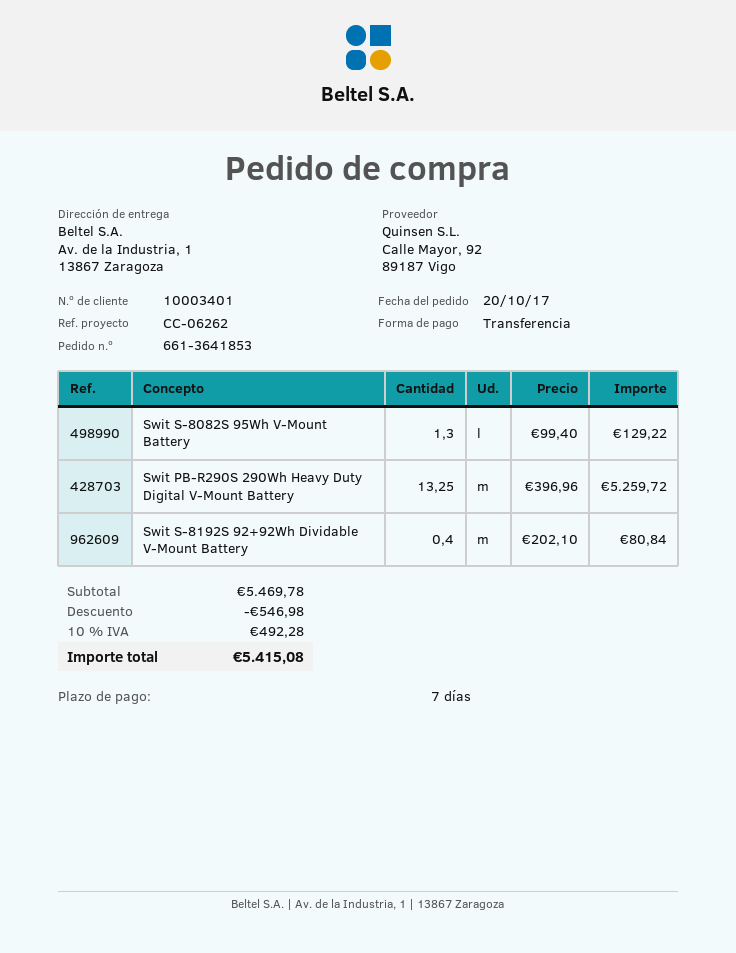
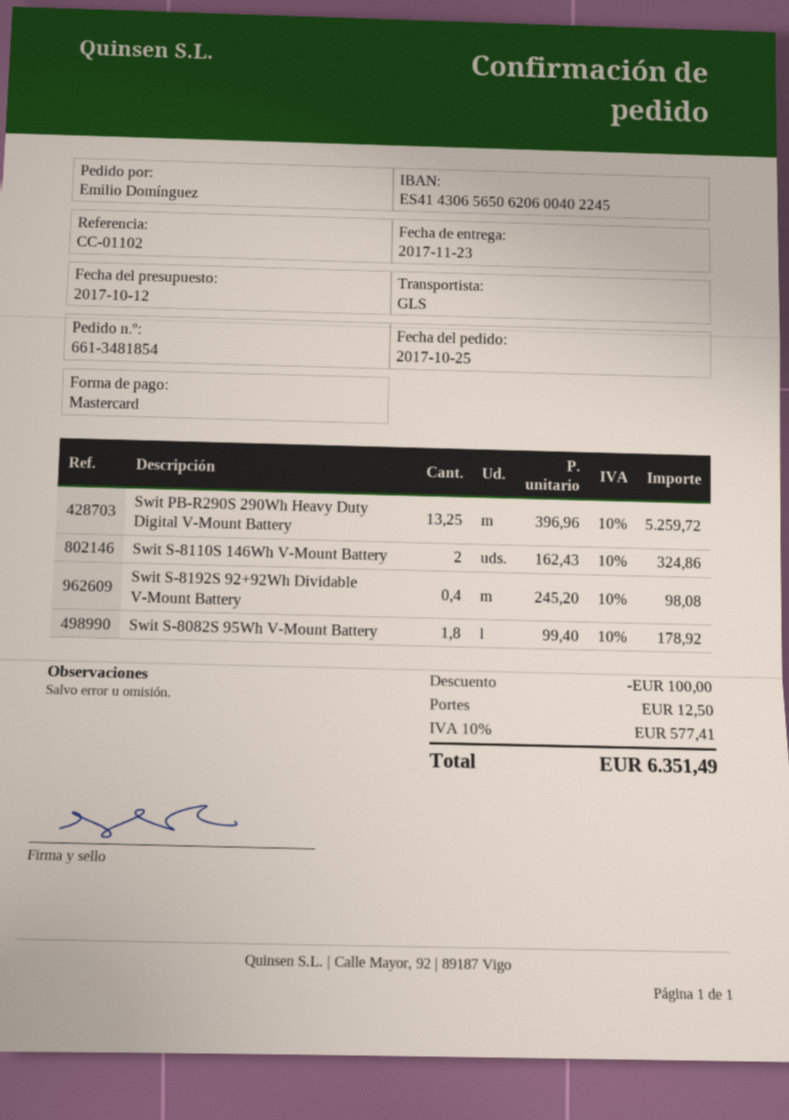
order number: 661-3641853 -> 661-3481854
order date: 2017-10-20 -> 2017-10-25
reference: CC-06262 -> CC-01102
payment method: bank transfer -> Mastercard
Swit S-8082S 95Wh V-Mount Battery: 1.3 x 99.40 = 129.22 -> 1.8 x 99.40 = 178.92
Swit S-8192S 92+92Wh Dividable V-Mount Battery: 0.4 x 202.10 = 80.84 -> 0.4 x 245.20 = 98.08
Swit S-8110S 146Wh V-Mount Battery: none -> 2 x 162.43 = 324.86
discount: 546.98 -> 100.00
shipping: none -> 12.50
tax: 10% = 492.28 -> 10% = 577.41
total: 5415.08 -> 6351.49

